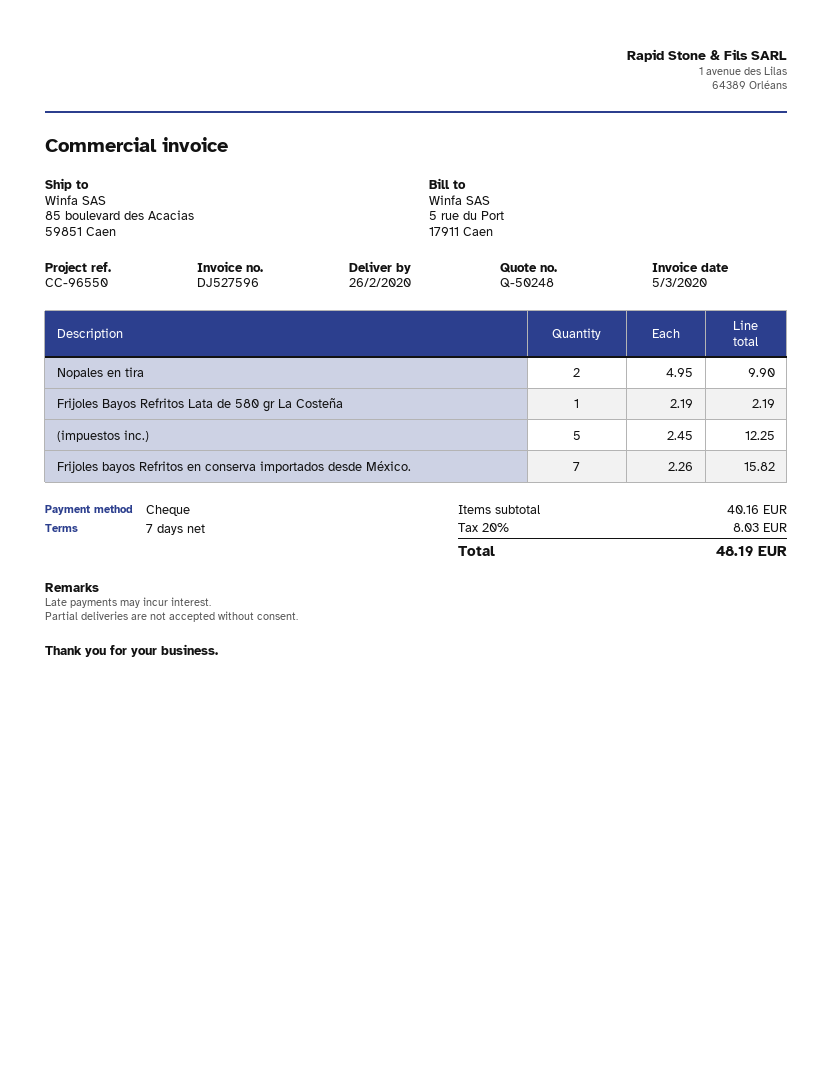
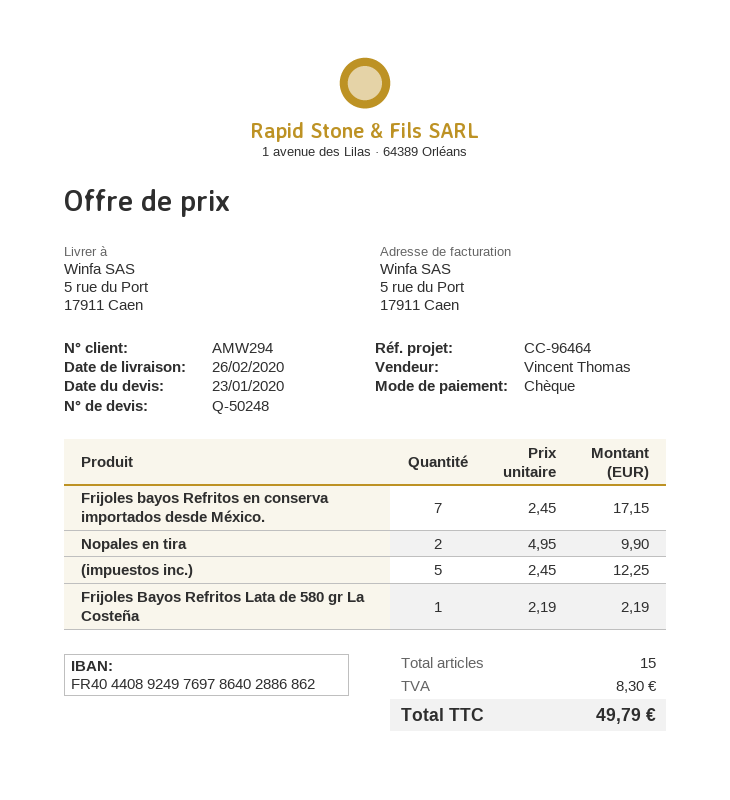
reference: CC-96550 -> CC-96464
ship to: 85 boulevard des Acacias, 59851 Caen -> 5 rue du Port, 17911 Caen
Frijoles bayos Refritos en conserva importados desde México.: 7 x 2.26 = 15.82 -> 7 x 2.45 = 17.15
tax: 8.03 -> 8.30
total: 48.19 -> 49.79

